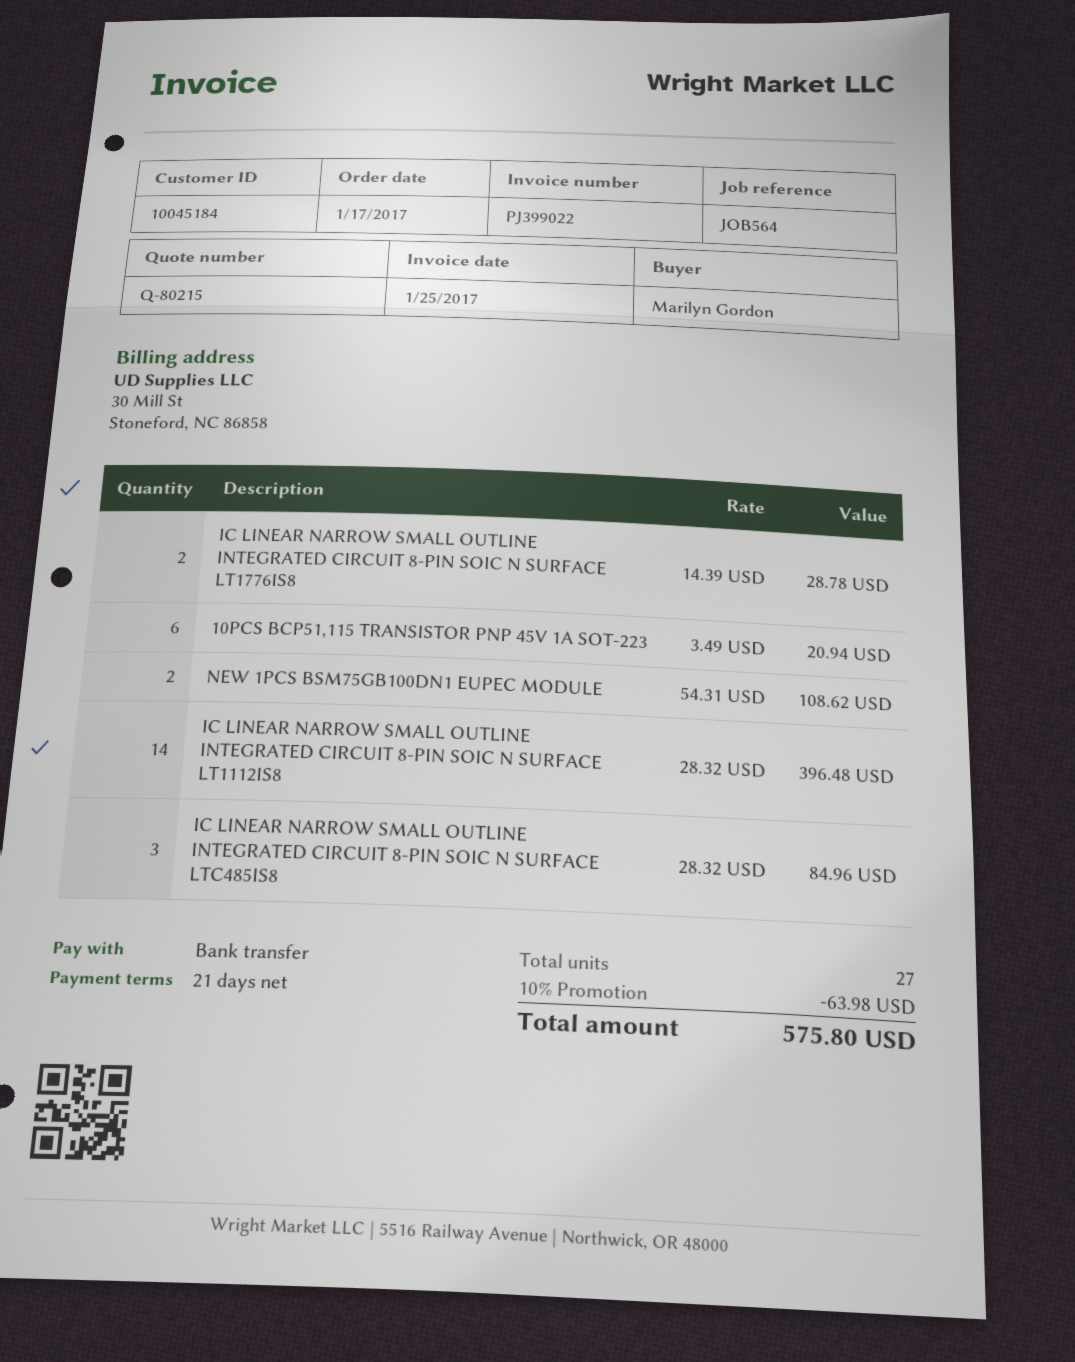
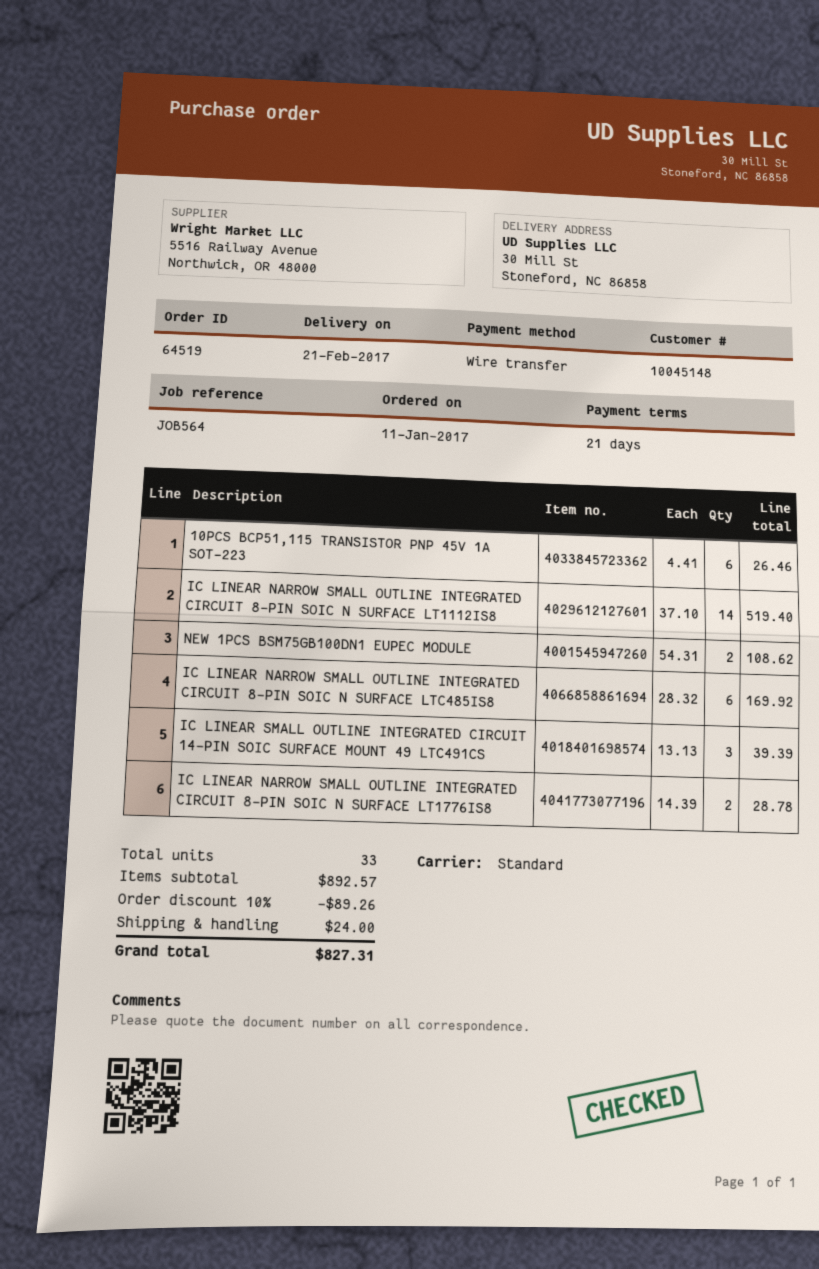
order date: 2017-01-17 -> 2017-01-11
customer number: 10045184 -> 10045148
10PCS BCP51,115 TRANSISTOR PNP 45V 1A SOT-223: 6 x 3.49 = 20.94 -> 6 x 4.41 = 26.46
IC LINEAR NARROW SMALL OUTLINE INTEGRATED CIRCUIT 8-PIN SOIC N SURFACE LT1112IS8: 14 x 28.32 = 396.48 -> 14 x 37.10 = 519.40
IC LINEAR NARROW SMALL OUTLINE INTEGRATED CIRCUIT 8-PIN SOIC N SURFACE LTC485IS8: 3 x 28.32 = 84.96 -> 6 x 28.32 = 169.92
IC LINEAR SMALL OUTLINE INTEGRATED CIRCUIT 14-PIN SOIC SURFACE MOUNT 49 LTC491CS: none -> 3 x 13.13 = 39.39
total quantity: 27 -> 33
discount: 10% = 63.98 -> 10% = 89.26
shipping: none -> 24.00
total: 575.80 -> 827.31

